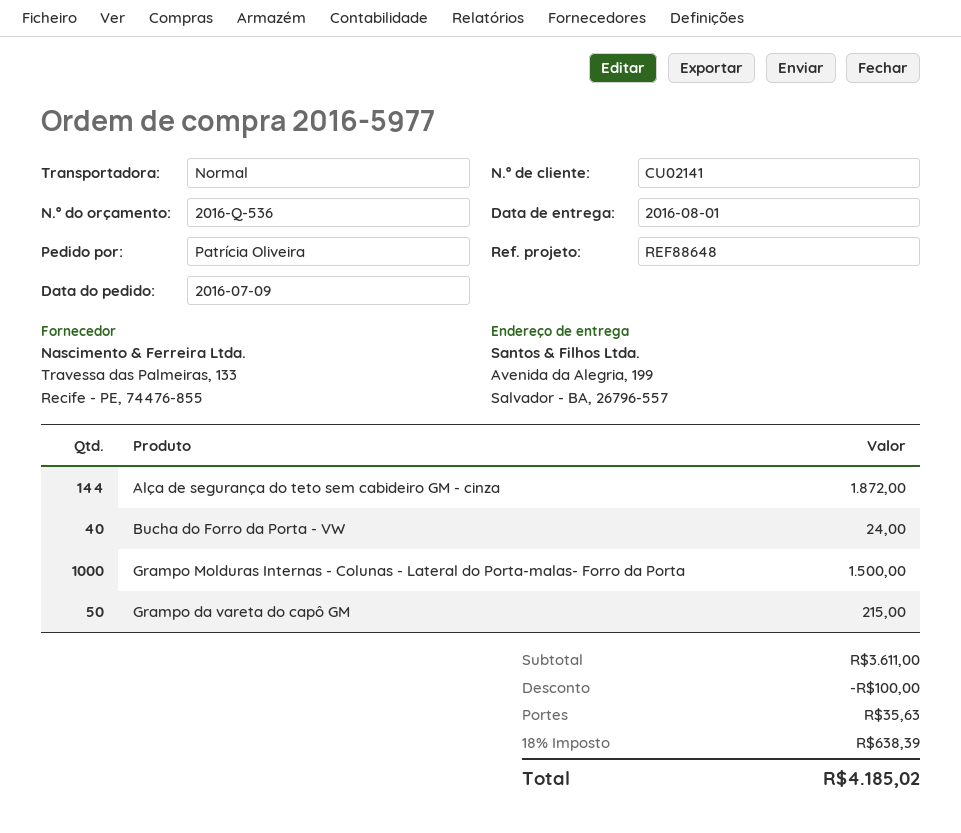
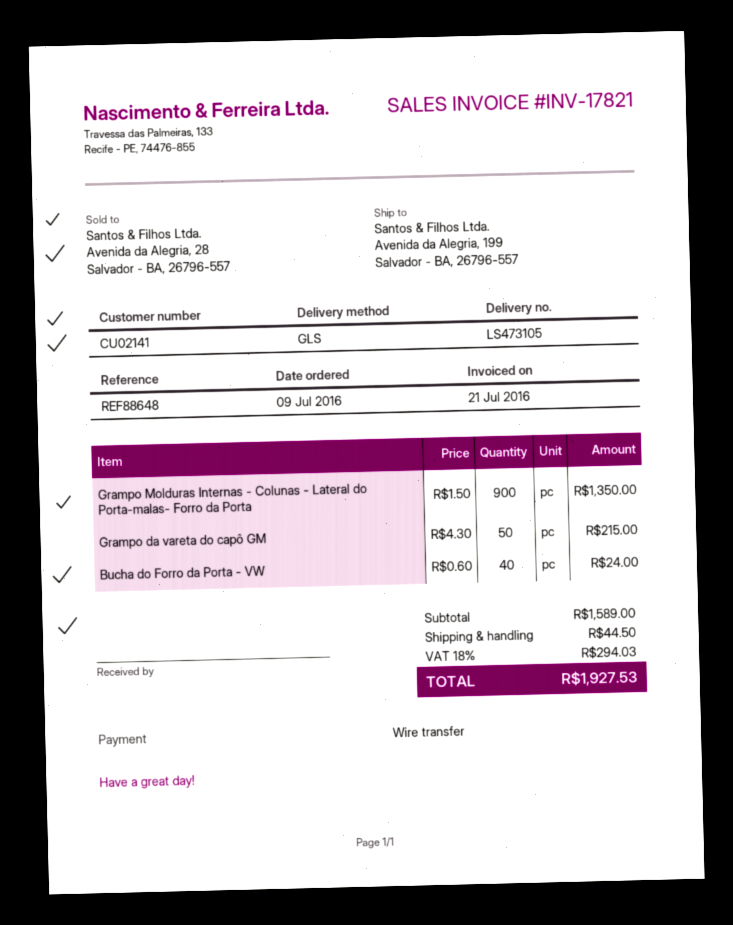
shipping method: standard -> GLS
Alça de segurança do teto sem cabideiro GM - cinza: 144 for 1872.00 -> none
Grampo Molduras Internas - Colunas - Lateral do Porta-malas- Forro da Porta: 1000 for 1500.00 -> 900 for 1350.00
subtotal: 3611.00 -> 1589.00
discount: 100.00 -> none
shipping: 35.63 -> 44.50
tax: 18% = 638.39 -> 18% = 294.03
total: 4185.02 -> 1927.53

